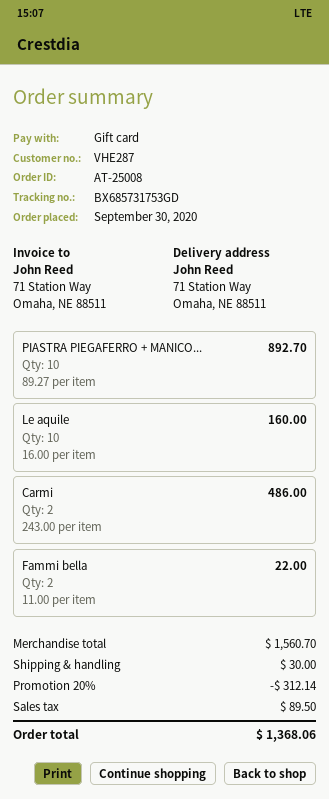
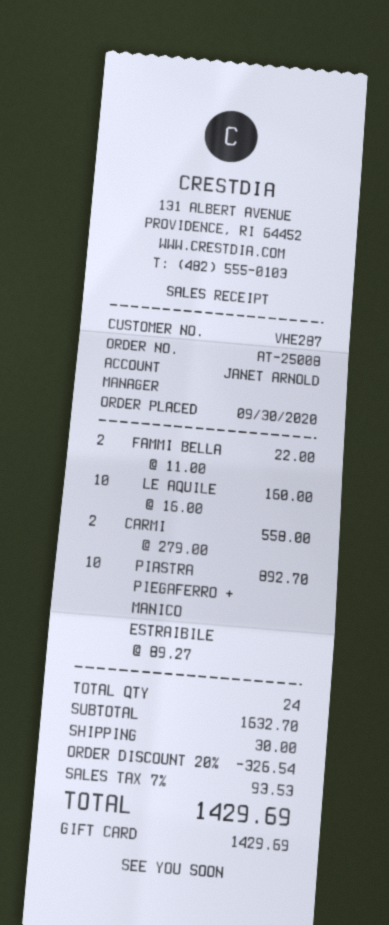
Carmi: 2 x 243.00 = 486.00 -> 2 x 279.00 = 558.00
subtotal: 1560.70 -> 1632.70
discount: 20% = 312.14 -> 20% = 326.54
tax: 89.50 -> 93.53
total: 1368.06 -> 1429.69

